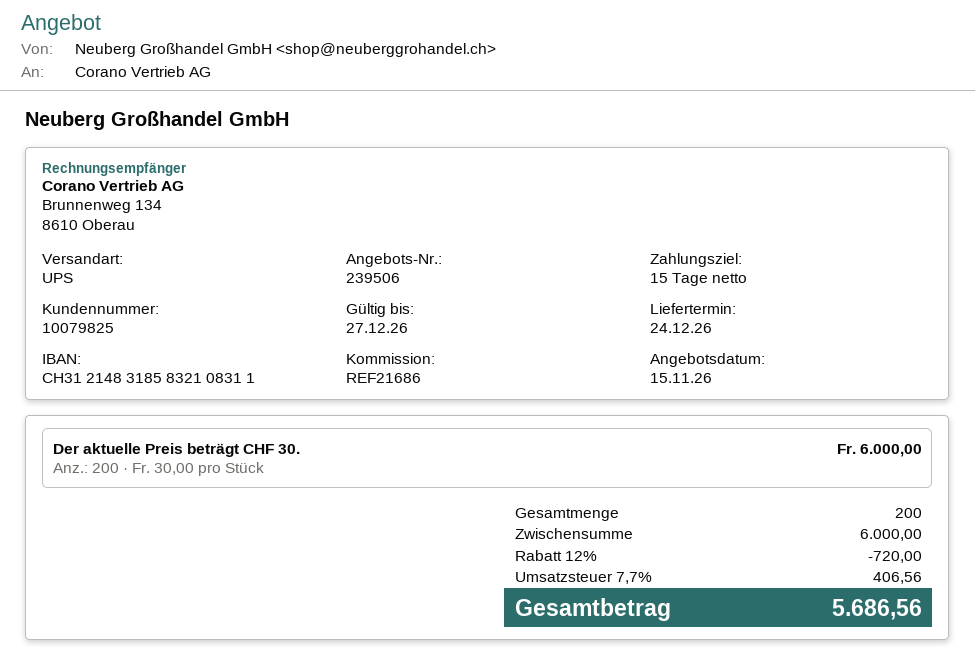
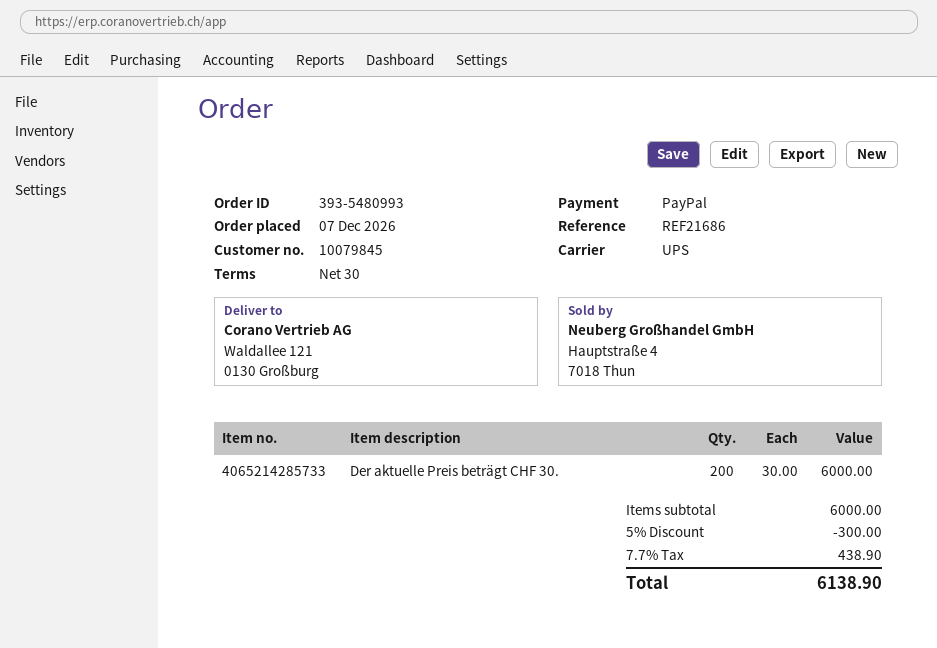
payment terms: 15 days -> 30 days
customer number: 10079825 -> 10079845
discount: 12% = 720.00 -> 5% = 300.00
tax: 7.7% = 406.56 -> 7.7% = 438.90
total: 5686.56 -> 6138.90

